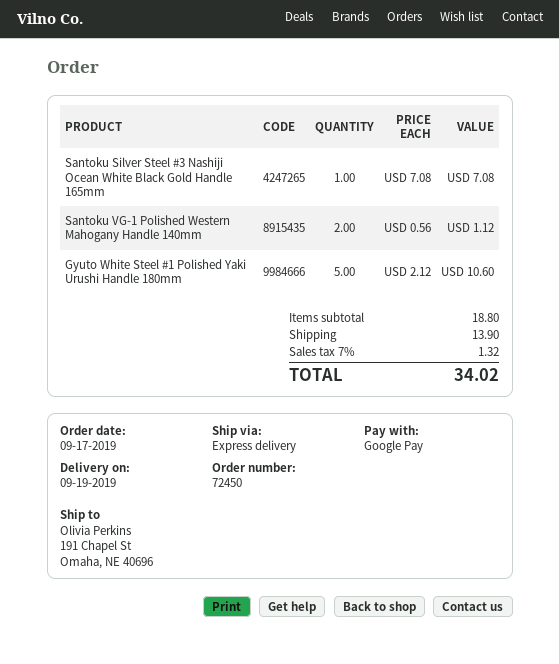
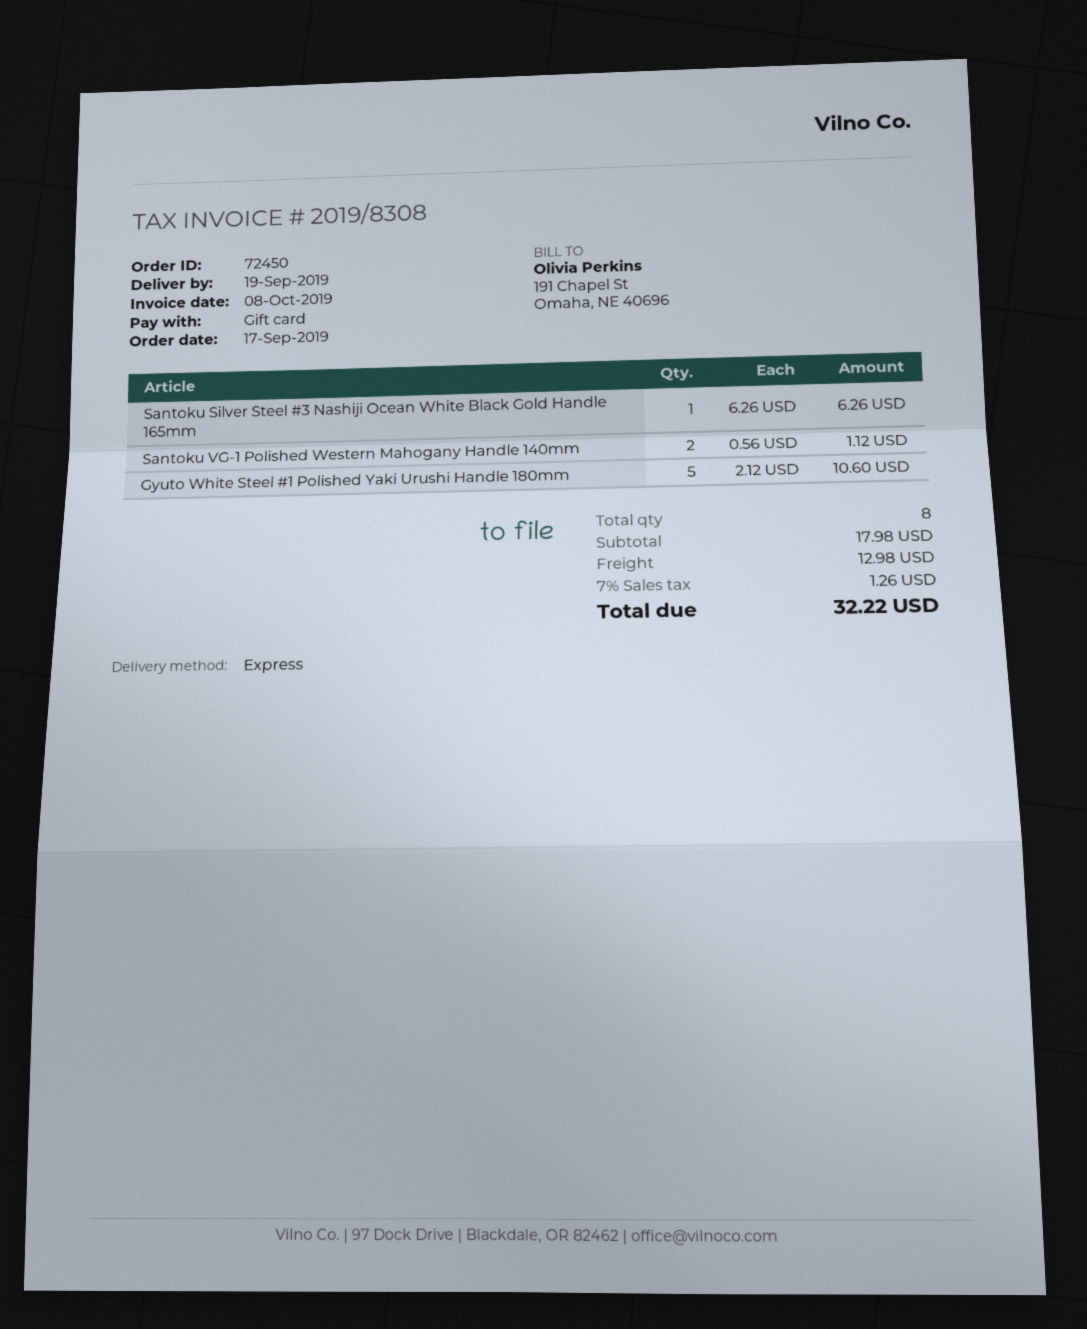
payment method: Google Pay -> gift card
Santoku Silver Steel #3 Nashiji Ocean White Black Gold Handle 165mm: 1 x 7.08 = 7.08 -> 1 x 6.26 = 6.26
subtotal: 18.80 -> 17.98
shipping: 13.90 -> 12.98
tax: 7% = 1.32 -> 7% = 1.26
total: 34.02 -> 32.22

